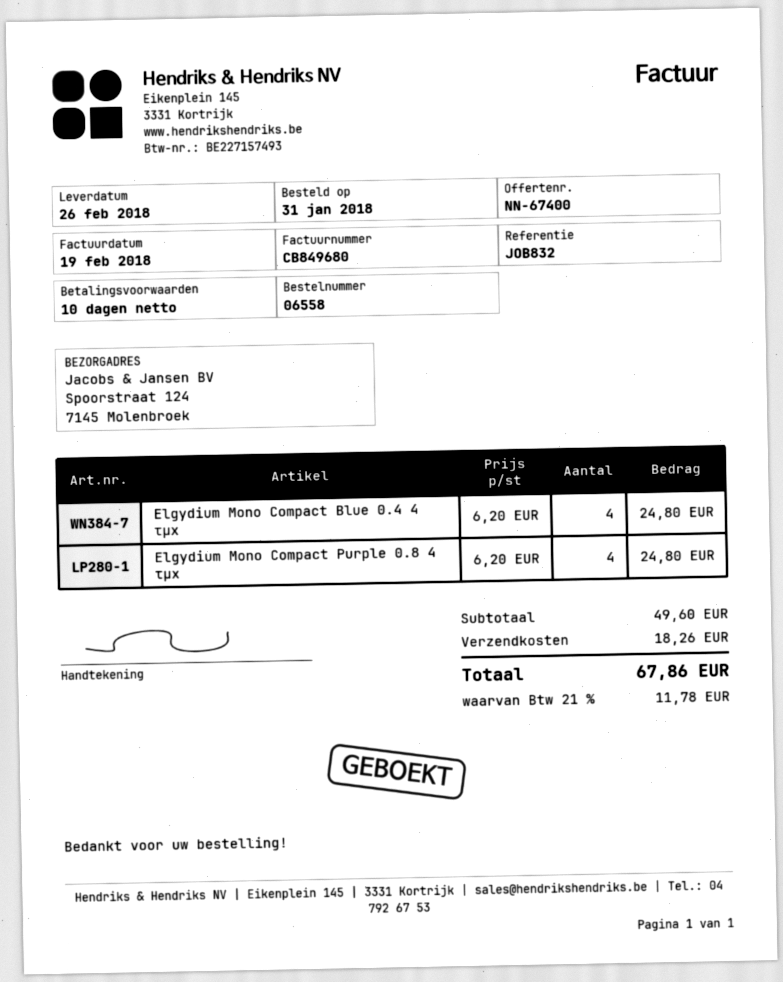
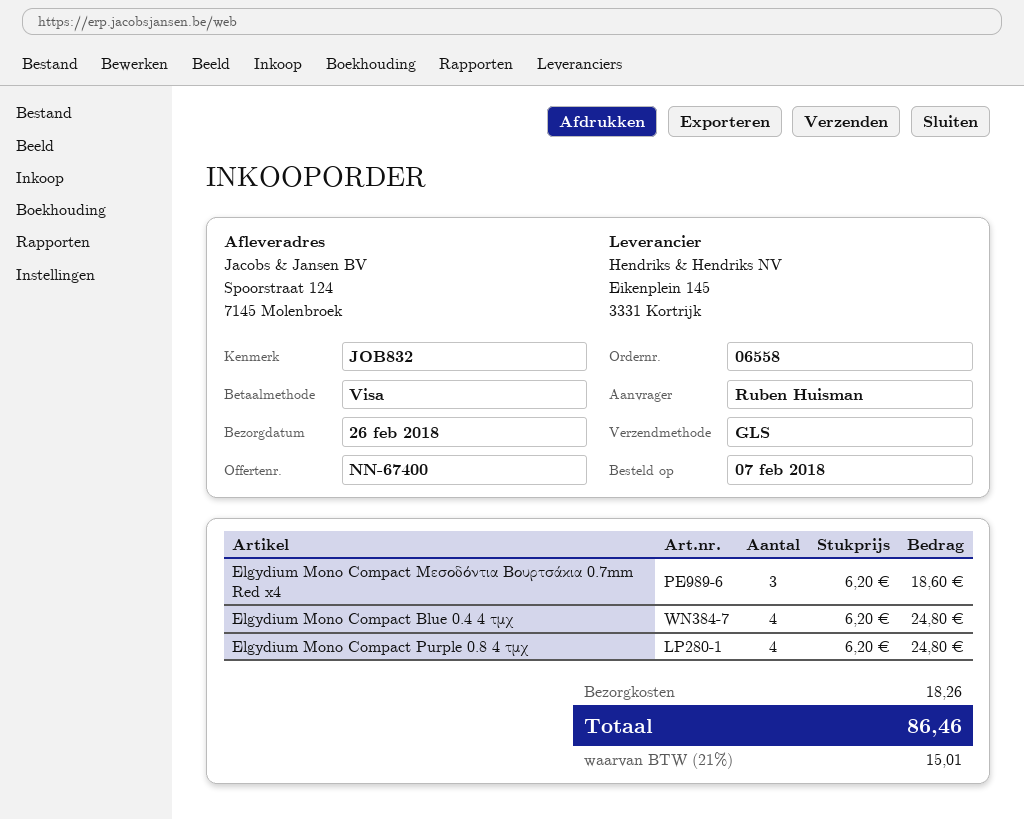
order date: 2018-01-31 -> 2018-02-07
Elgydium Mono Compact Μεσοδόντια Βουρτσάκια 0.7mm Red x4: none -> 3 x 6.20 = 18.60
tax: 21% = 11.78 -> 21% = 15.01
total: 67.86 -> 86.46

